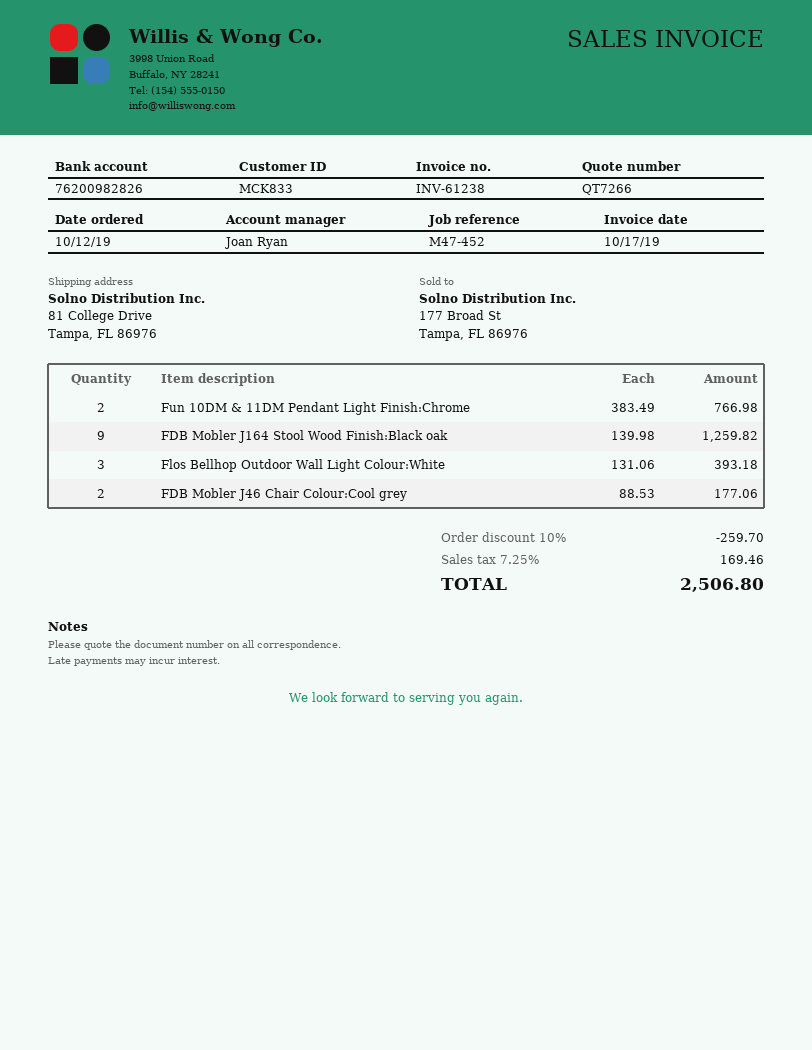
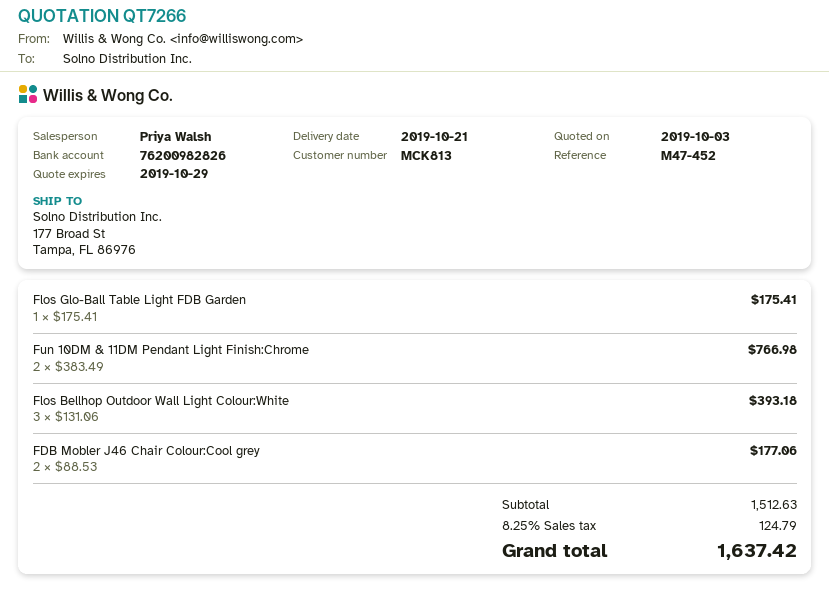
customer number: MCK833 -> MCK813
sales rep: Joan Ryan -> Priya Walsh
ship to: 81 College Drive, Tampa, FL 86976 -> 177 Broad St, Tampa, FL 86976
FDB Mobler J164 Stool Wood Finish:Black oak: 9 x 139.98 = 1259.82 -> none
Flos Glo-Ball Table Light FDB Garden: none -> 1 x 175.41 = 175.41
discount: 10% = 259.70 -> none
tax: 7.25% = 169.46 -> 8.25% = 124.79
total: 2506.80 -> 1637.42

